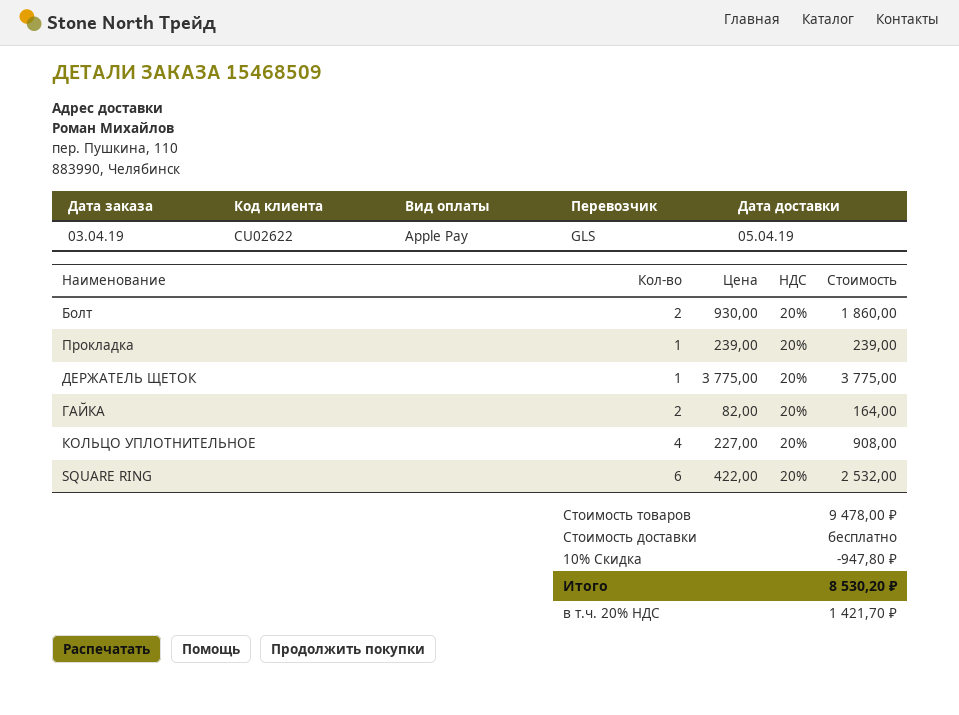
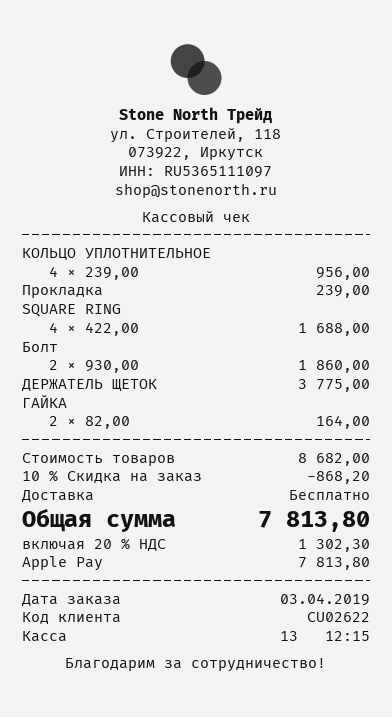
КОЛЬЦО УПЛОТНИТЕЛЬНОЕ: 4 x 227.00 = 908.00 -> 4 x 239.00 = 956.00
SQUARE RING: 6 x 422.00 = 2532.00 -> 4 x 422.00 = 1688.00
subtotal: 9478.00 -> 8682.00
discount: 10% = 947.80 -> 10% = 868.20
tax: 20% = 1421.70 -> 20% = 1302.30
total: 8530.20 -> 7813.80

